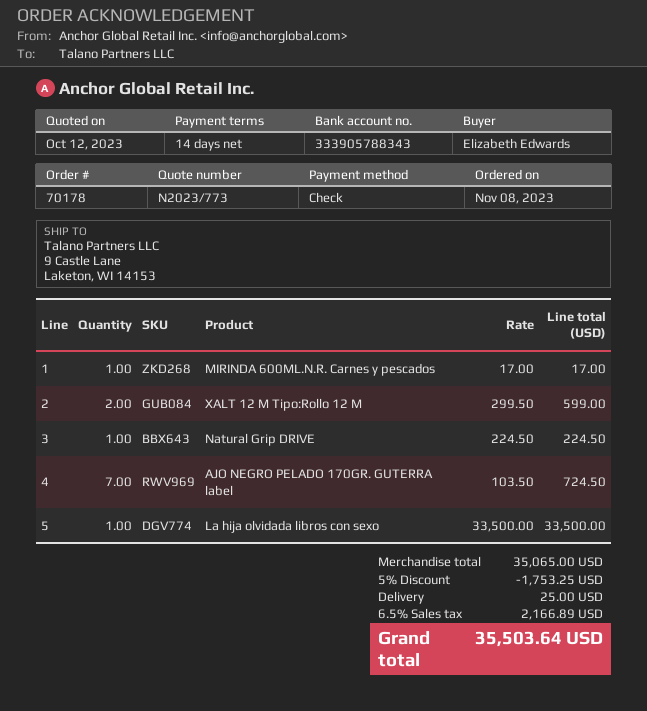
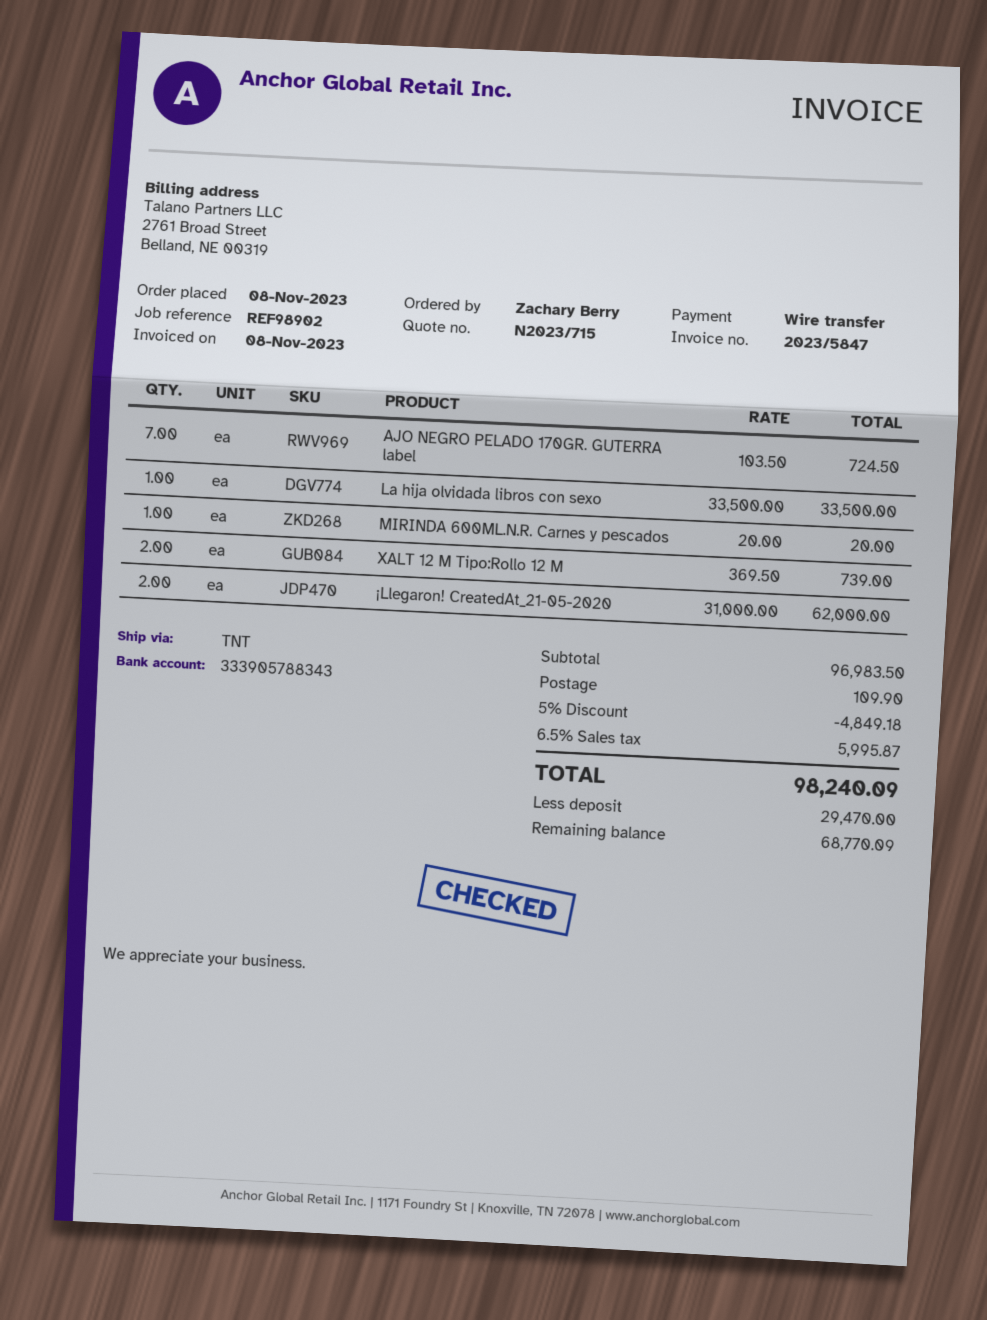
quote number: N2023/773 -> N2023/715
ordered by: Elizabeth Edwards -> Zachary Berry
payment method: cheque -> bank transfer
MIRINDA 600ML.N.R. Carnes y pescados: 1 x 17.00 = 17.00 -> 1 x 20.00 = 20.00
XALT 12 M Tipo:Rollo 12 M: 2 x 299.50 = 599.00 -> 2 x 369.50 = 739.00
Natural Grip DRIVE: 1 x 224.50 = 224.50 -> none
¡Llegaron! CreatedAt_21-05-2020: none -> 2 x 31000.00 = 62000.00
subtotal: 35065.00 -> 96983.50
discount: 5% = 1753.25 -> 5% = 4849.18
shipping: 25.00 -> 109.90
tax: 6.5% = 2166.89 -> 6.5% = 5995.87
total: 35503.64 -> 98240.09

